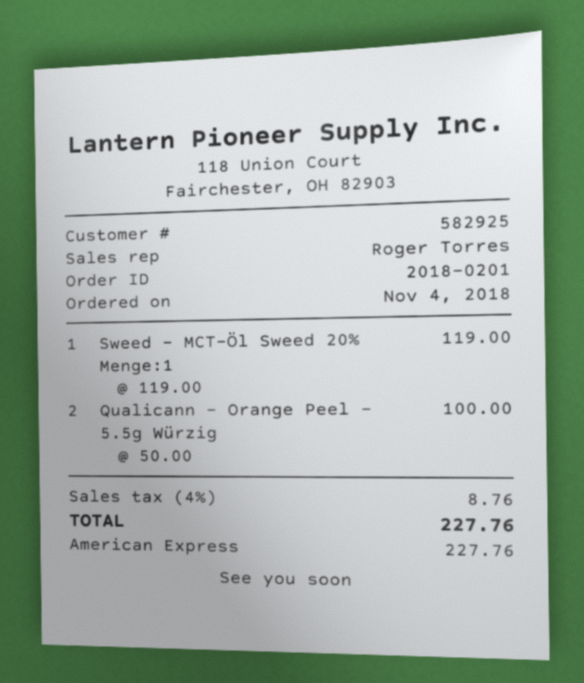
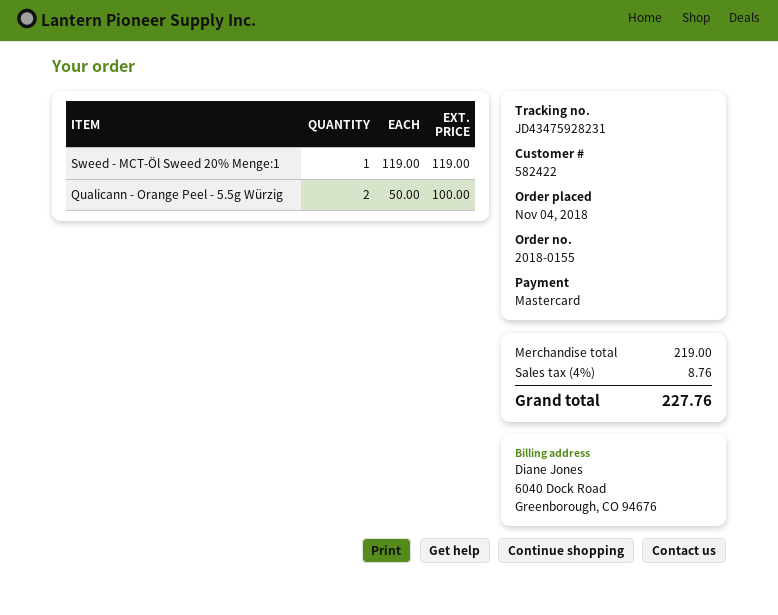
order number: 2018-0201 -> 2018-0155
customer number: 582925 -> 582422
payment method: American Express -> Mastercard

